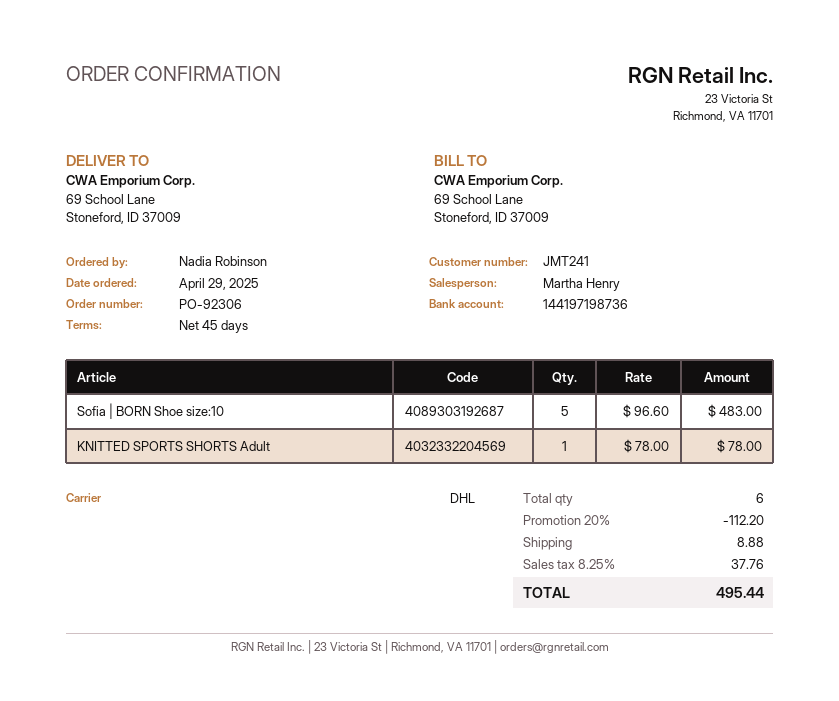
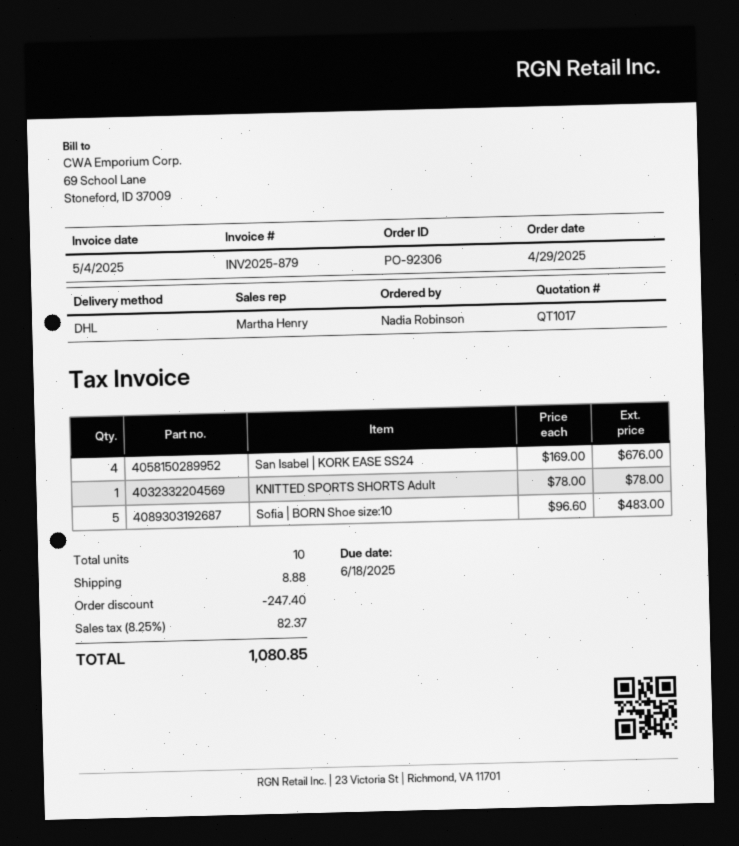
San Isabel | KORK EASE SS24: none -> 4 x 169.00 = 676.00
total quantity: 6 -> 10
discount: 112.20 -> 247.40
tax: 8.25% = 37.76 -> 8.25% = 82.37
total: 495.44 -> 1080.85

